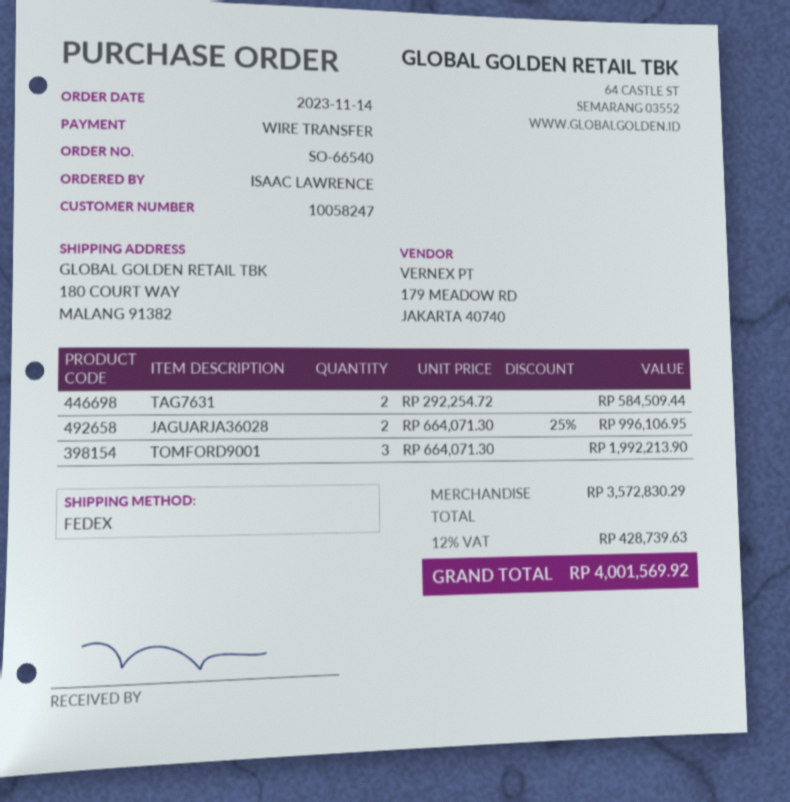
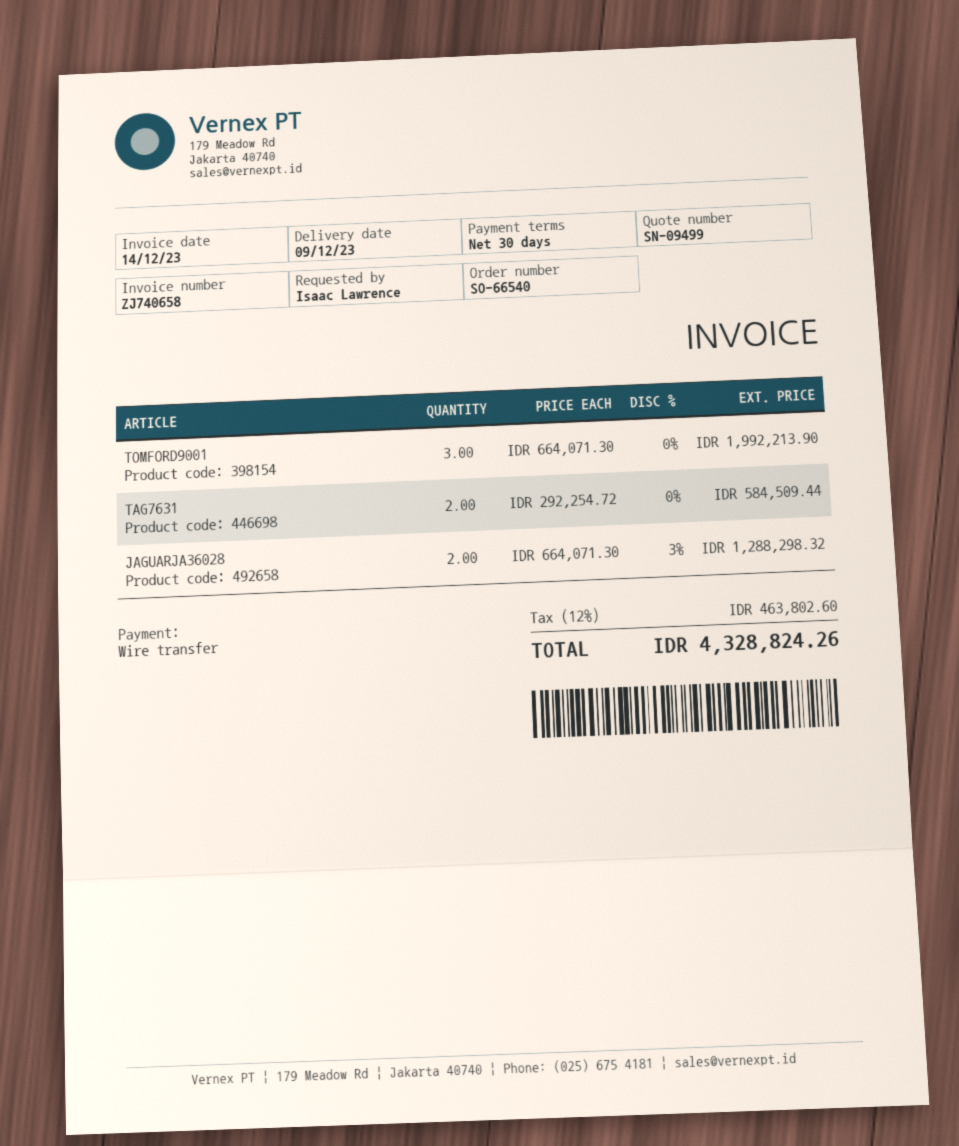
JAGUARJA36028: 2 x 664071.30 - 25% = 996106.95 -> 2 x 664071.30 - 3% = 1288298.32
tax: 12% = 428739.63 -> 12% = 463802.60
total: 4001569.92 -> 4328824.26

